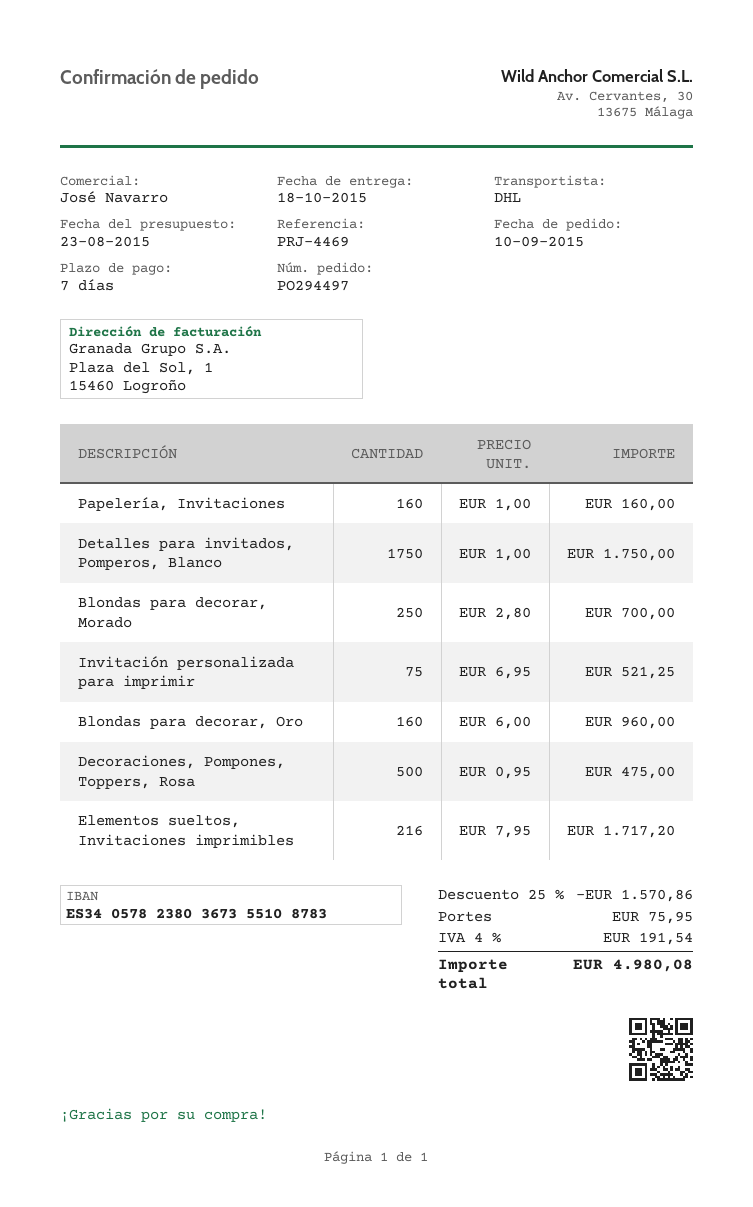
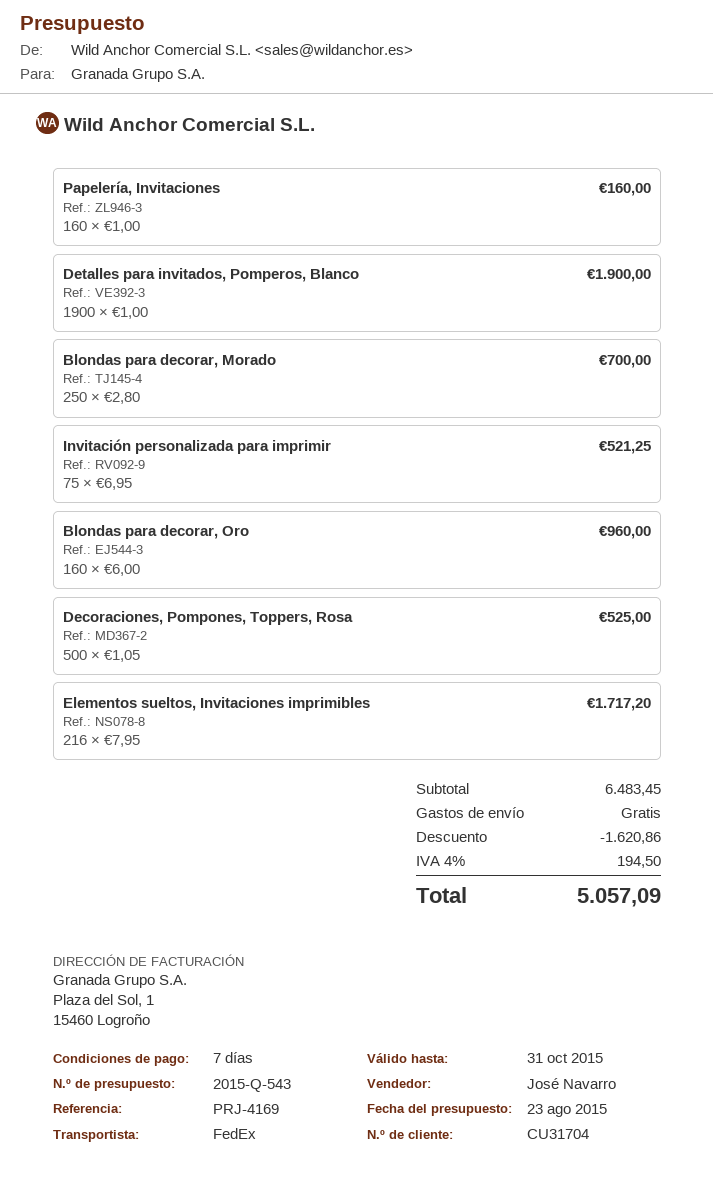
reference: PRJ-4469 -> PRJ-4169
shipping method: DHL -> FedEx
Detalles para invitados, Pomperos, Blanco: 1750 x 1.00 = 1750.00 -> 1900 x 1.00 = 1900.00
Decoraciones, Pompones, Toppers, Rosa: 500 x 0.95 = 475.00 -> 500 x 1.05 = 525.00
discount: 1570.86 -> 1620.86
shipping: 75.95 -> 0.00
tax: 4% = 191.54 -> 4% = 194.50
total: 4980.08 -> 5057.09

